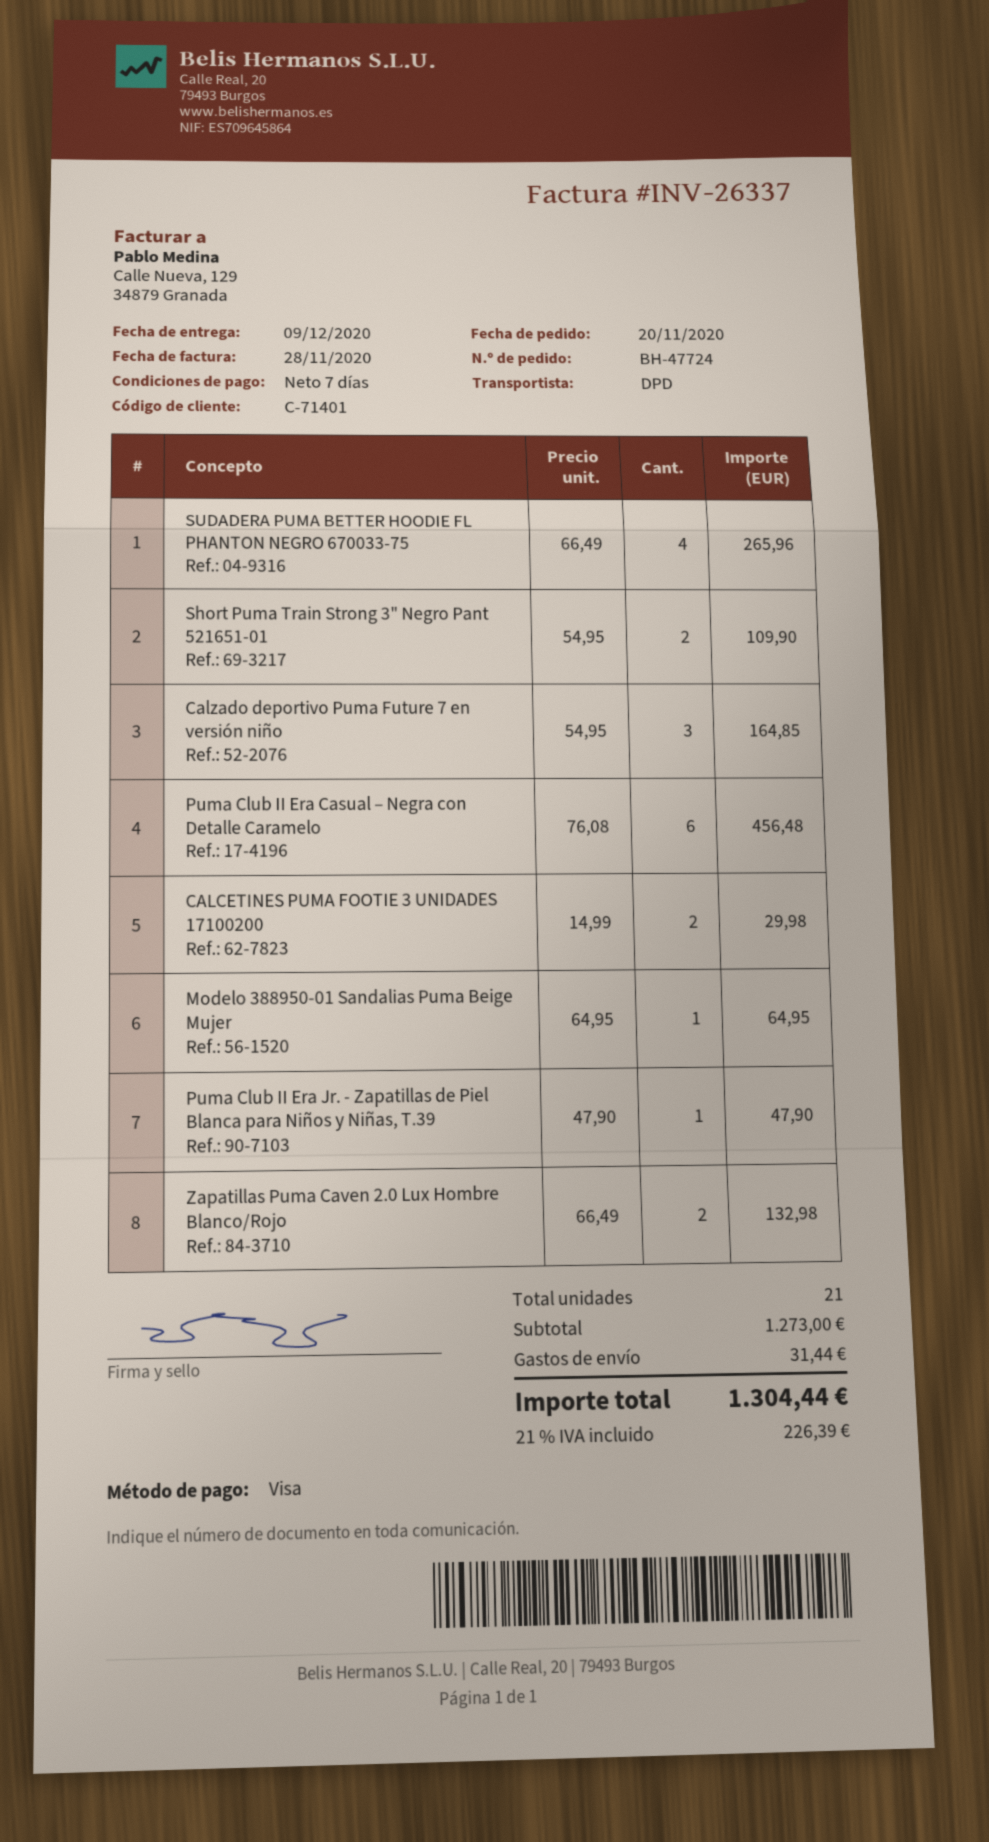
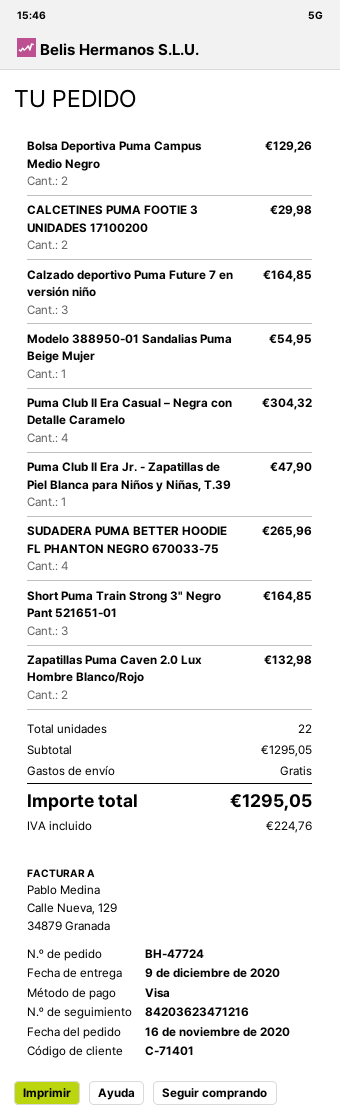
order date: 2020-11-20 -> 2020-11-16
Short Puma Train Strong 3" Negro Pant 521651-01: 2 for 109.90 -> 3 for 164.85
Puma Club II Era Casual – Negra con Detalle Caramelo: 6 for 456.48 -> 4 for 304.32
Modelo 388950-01 Sandalias Puma Beige Mujer: 1 for 64.95 -> 1 for 54.95
Bolsa Deportiva Puma Campus Medio Negro: none -> 2 for 129.26
total quantity: 21 -> 22
subtotal: 1273.00 -> 1295.05
shipping: 31.44 -> 0.00
tax: 226.39 -> 224.76
total: 1304.44 -> 1295.05

